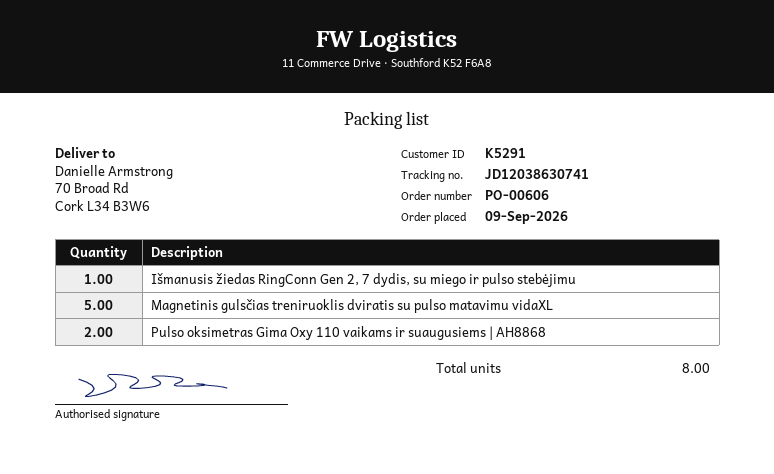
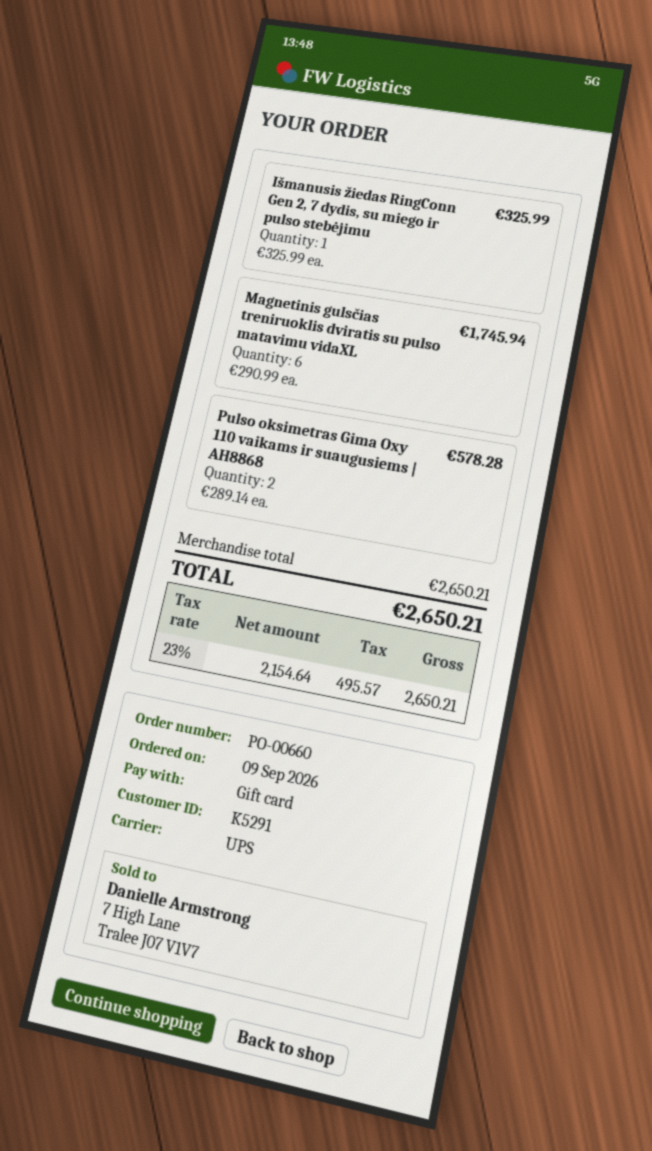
order number: PO-00606 -> PO-00660
Magnetinis gulsčias treniruoklis dviratis su pulso matavimu vidaXL: 5 -> 6

